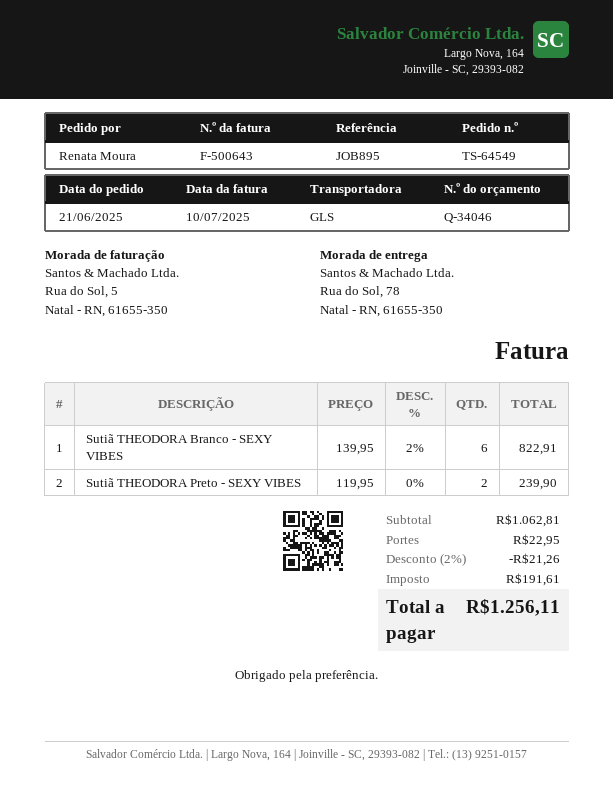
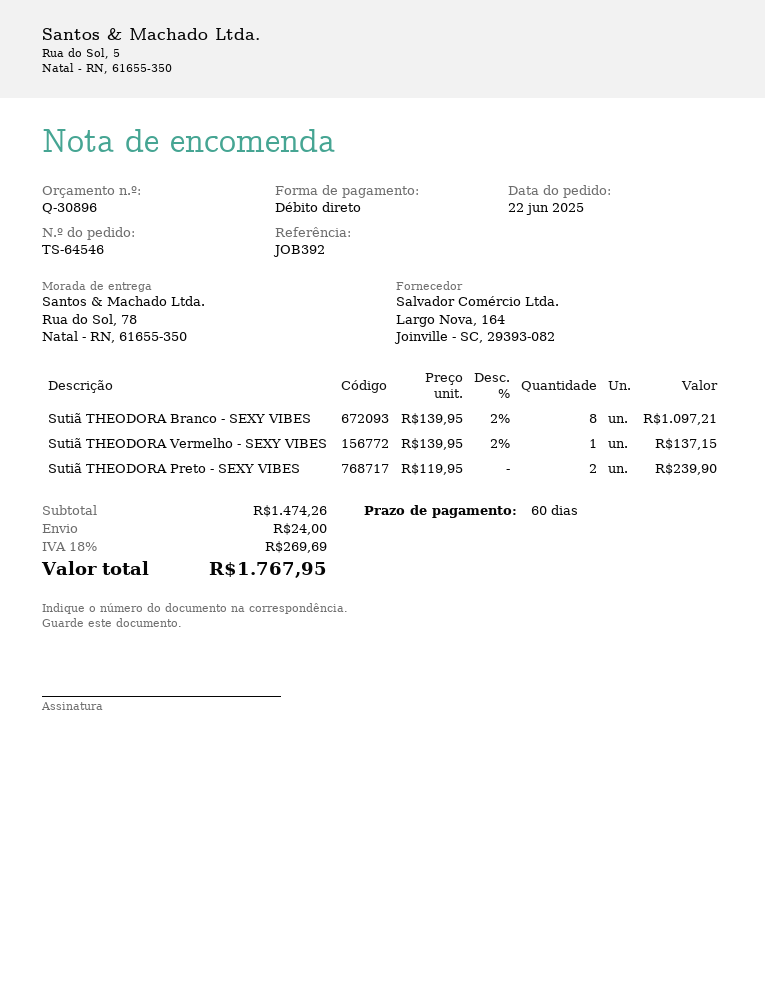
quote number: Q-34046 -> Q-30896
order number: TS-64549 -> TS-64546
order date: 2025-06-21 -> 2025-06-22
reference: JOB895 -> JOB392
Sutiã THEODORA Branco - SEXY VIBES: 6 x 139.95 - 2% = 822.91 -> 8 x 139.95 - 2% = 1097.21
Sutiã THEODORA Vermelho - SEXY VIBES: none -> 1 x 139.95 - 2% = 137.15
subtotal: 1062.81 -> 1474.26
discount: 2% = 21.26 -> none
shipping: 22.95 -> 24.00
tax: 191.61 -> 269.69
total: 1256.11 -> 1767.95

